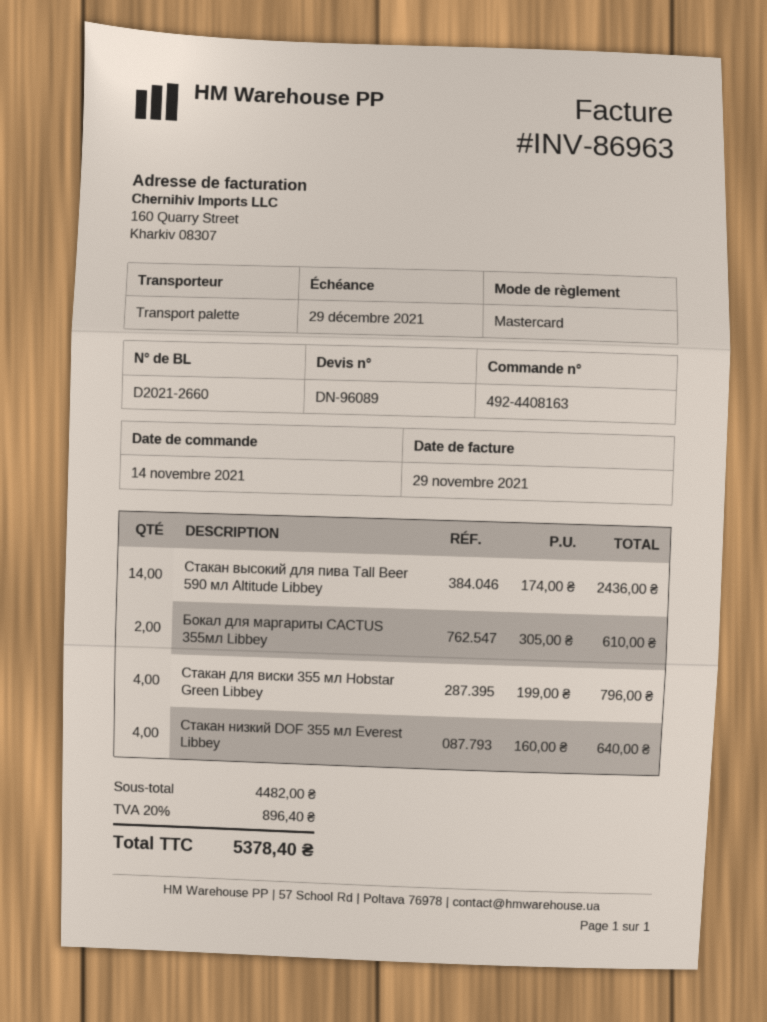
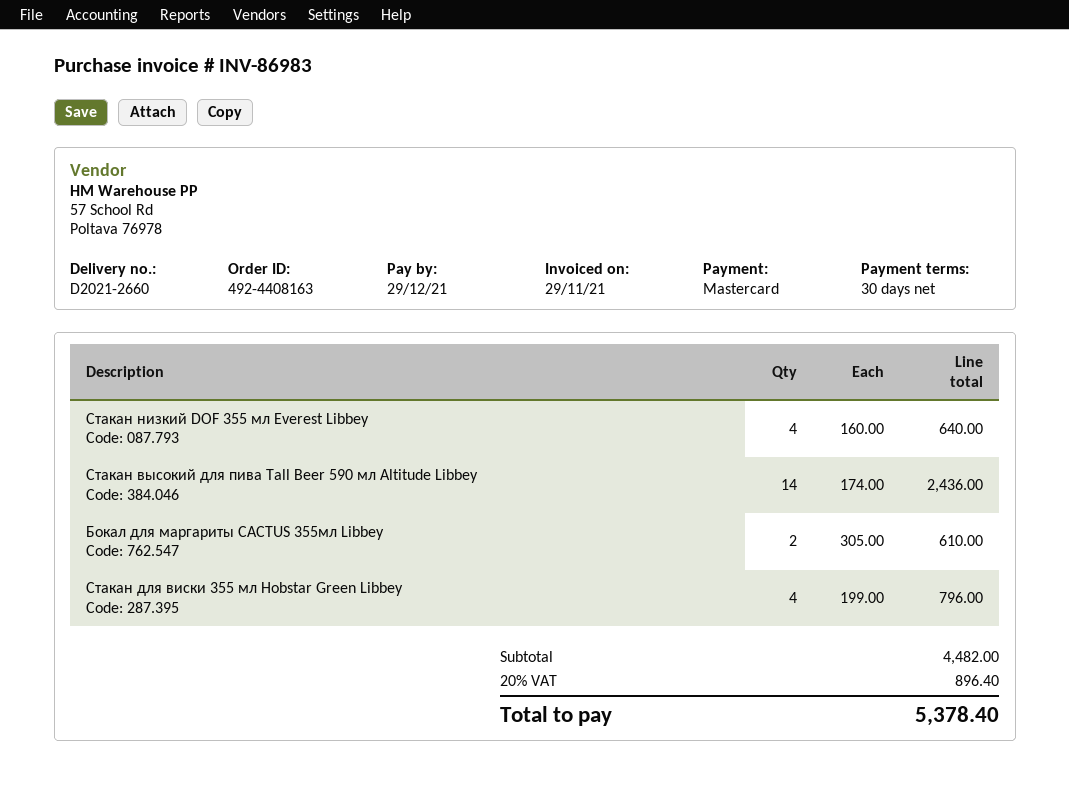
invoice number: INV-86963 -> INV-86983

